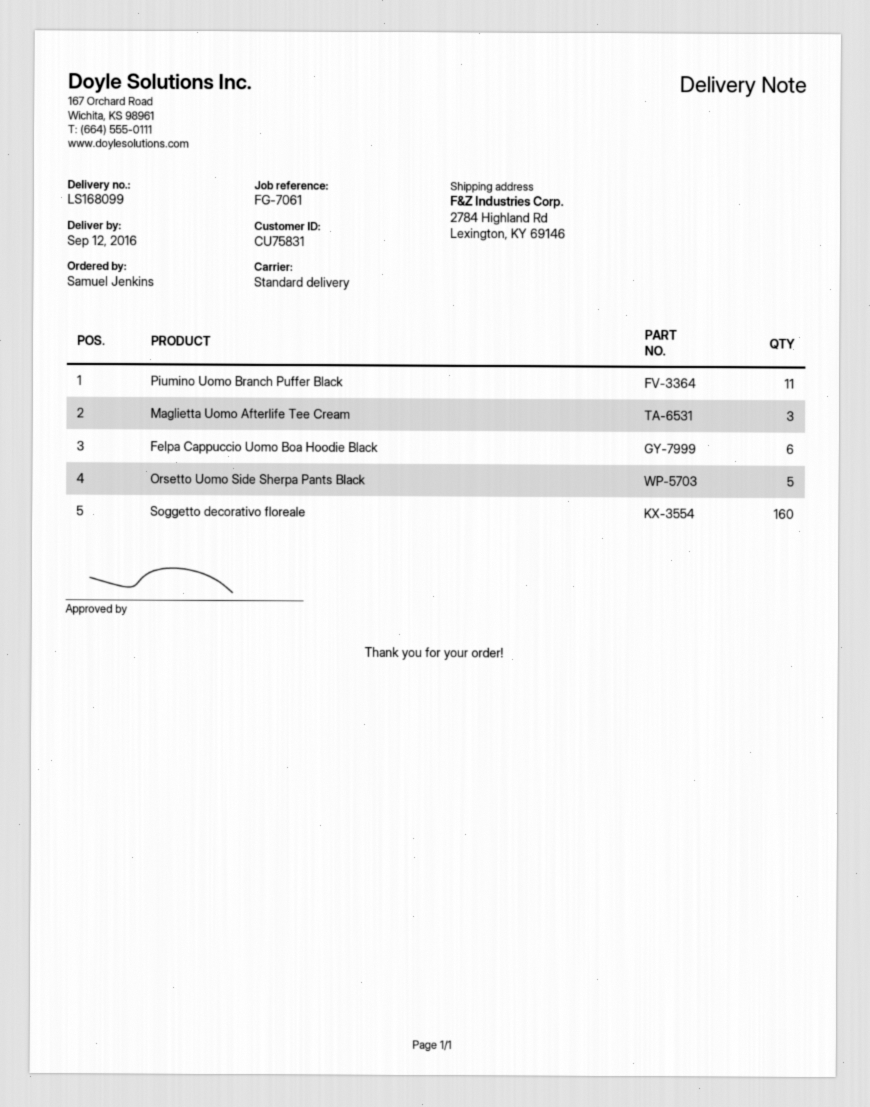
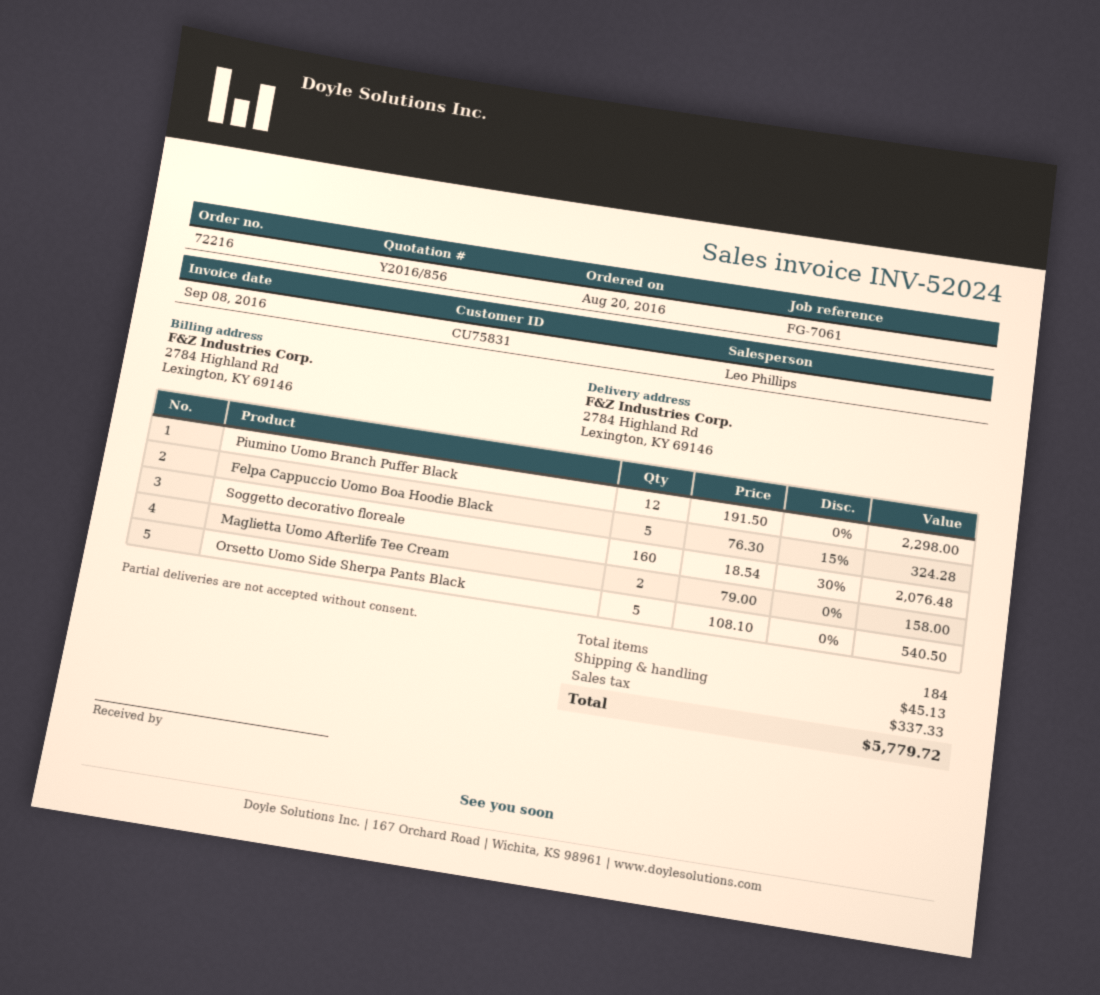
Piumino Uomo Branch Puffer Black: 11 -> 12
Maglietta Uomo Afterlife Tee Cream: 3 -> 2
Felpa Cappuccio Uomo Boa Hoodie Black: 6 -> 5

